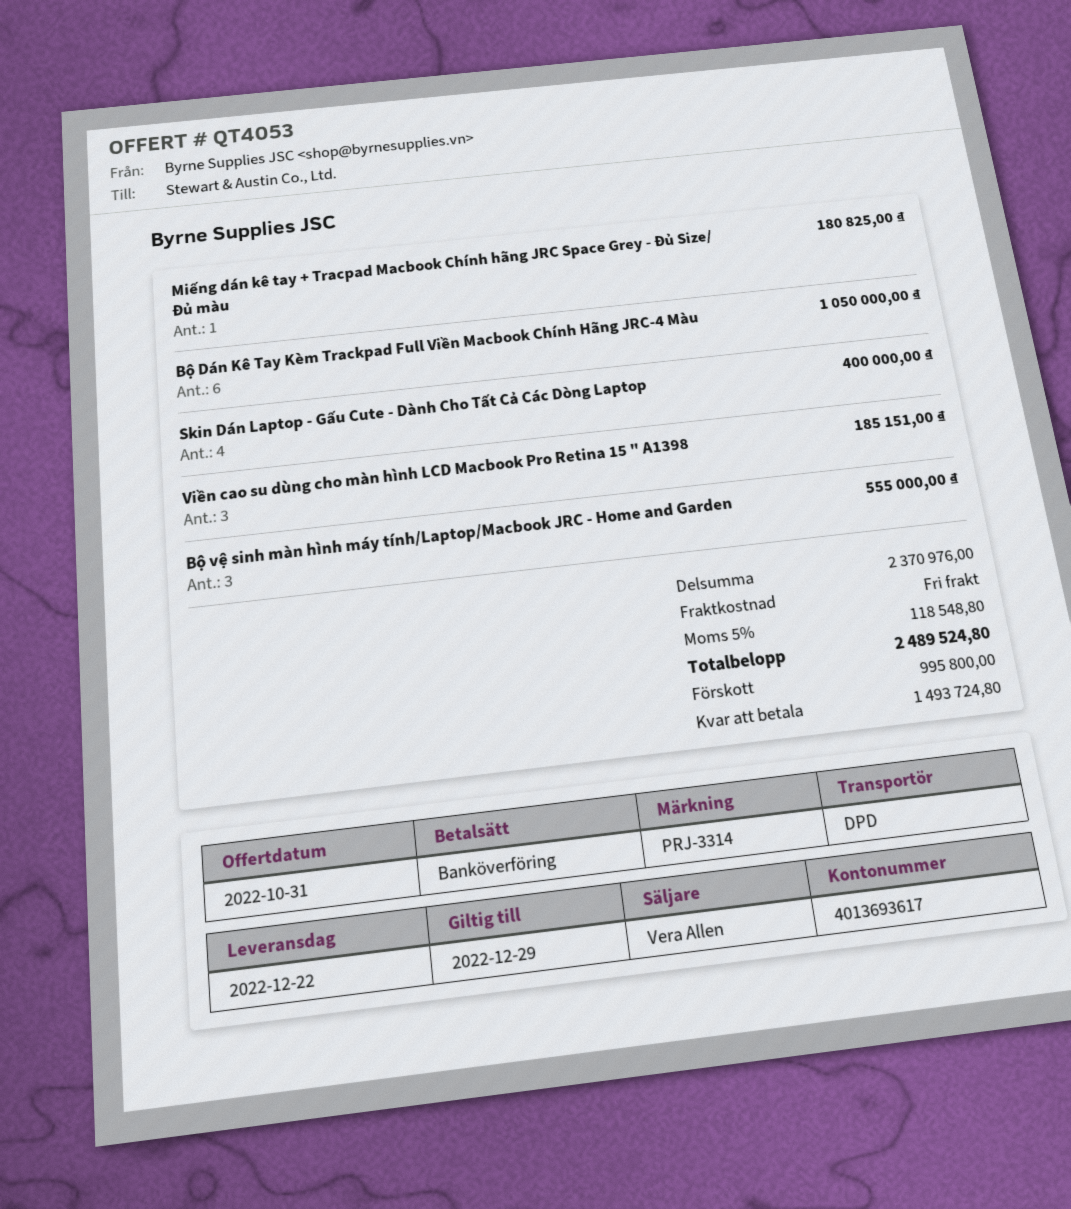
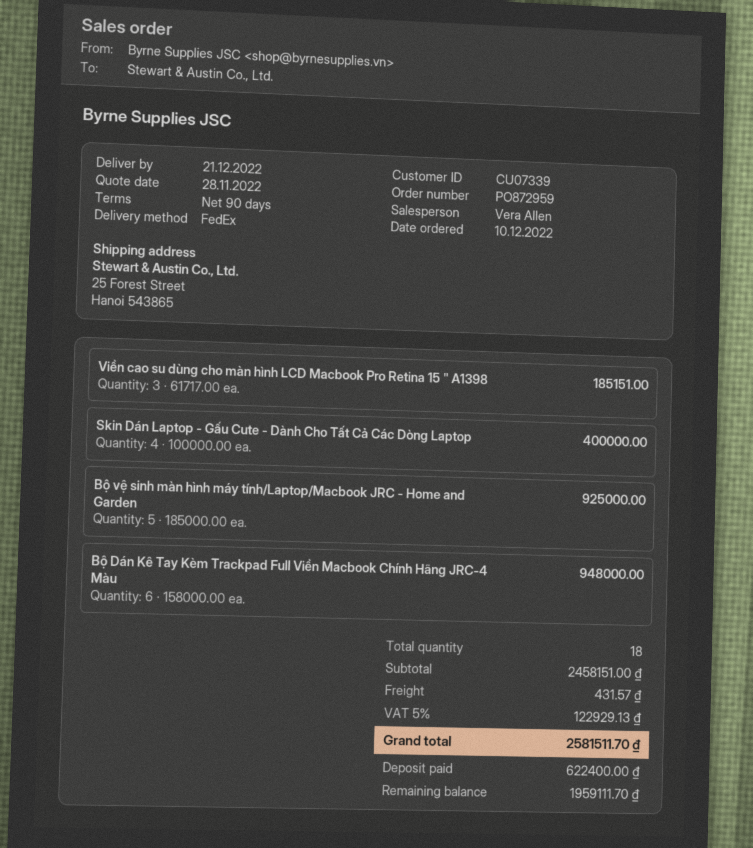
quote date: 2022-10-31 -> 2022-11-28
delivery date: 2022-12-22 -> 2022-12-21
shipping method: DPD -> FedEx
Miếng dán kê tay + Tracpad Macbook Chính hãng JRC Space Grey - Đủ Size/ Đủ màu: 1 for 180825.00 -> none
Bộ Dán Kê Tay Kèm Trackpad Full Viền Macbook Chính Hãng JRC-4 Màu: 6 for 1050000.00 -> 6 for 948000.00
Bộ vệ sinh màn hình máy tính/Laptop/Macbook JRC - Home and Garden: 3 for 555000.00 -> 5 for 925000.00
subtotal: 2370976.00 -> 2458151.00
shipping: 0.00 -> 431.57
tax: 5% = 118548.80 -> 5% = 122929.13
total: 2489524.80 -> 2581511.70
deposit: 995800.00 -> 622400.00
balance: 1493724.80 -> 1959111.70

